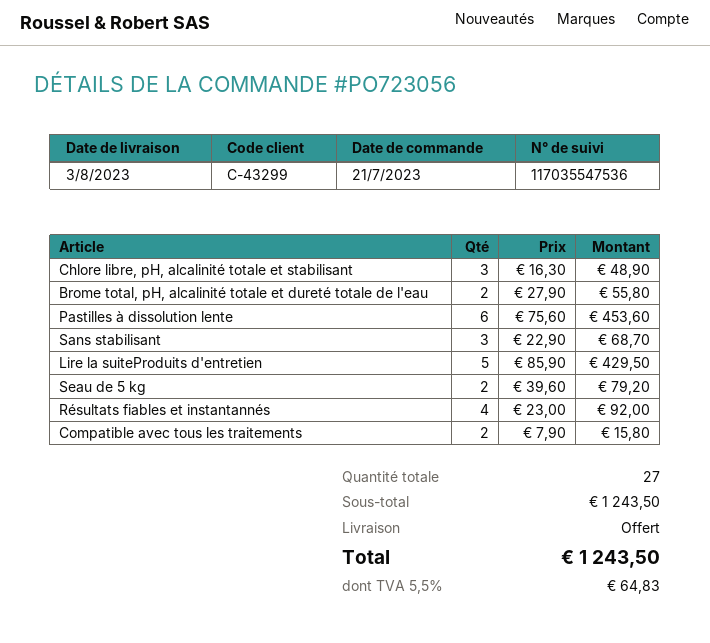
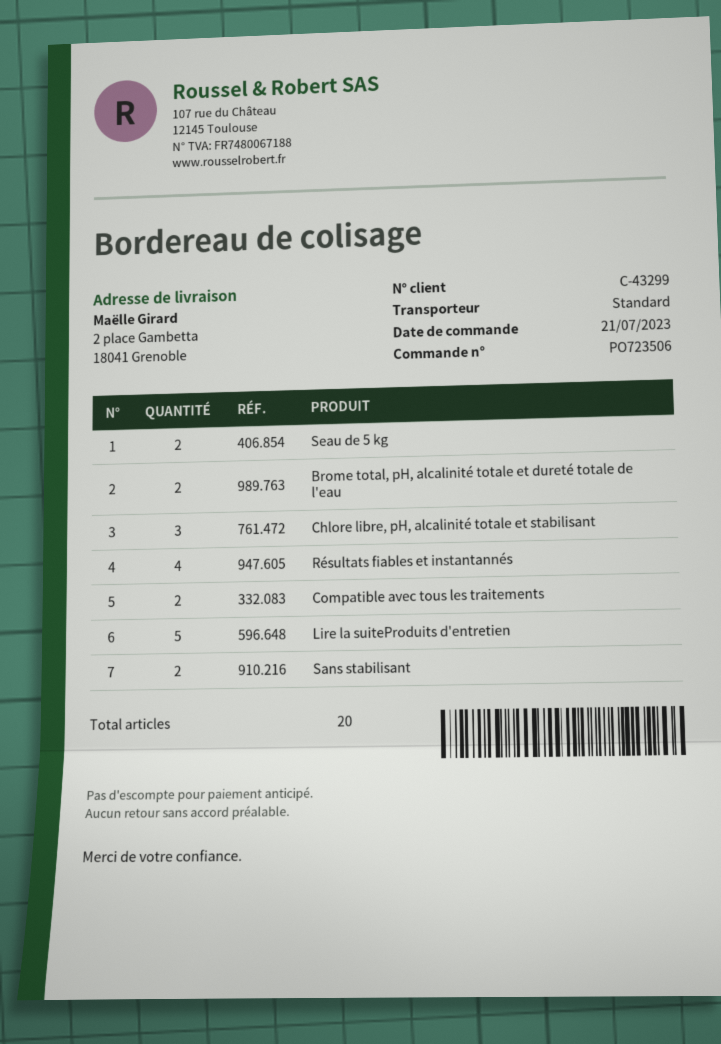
order number: PO723056 -> PO723506
Pastilles à dissolution lente: 6 -> none
Sans stabilisant: 3 -> 2
total quantity: 27 -> 20

